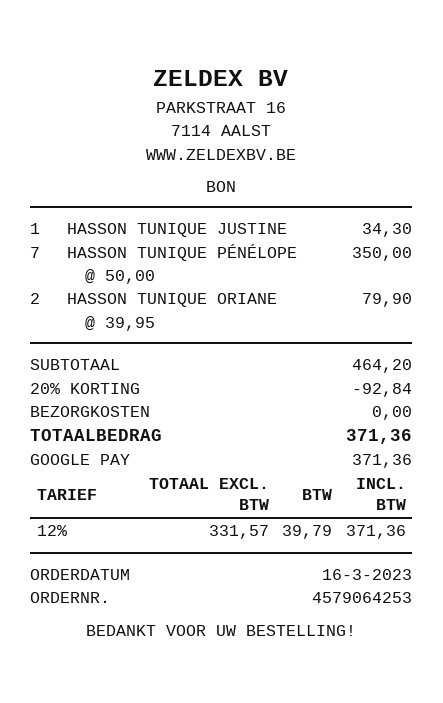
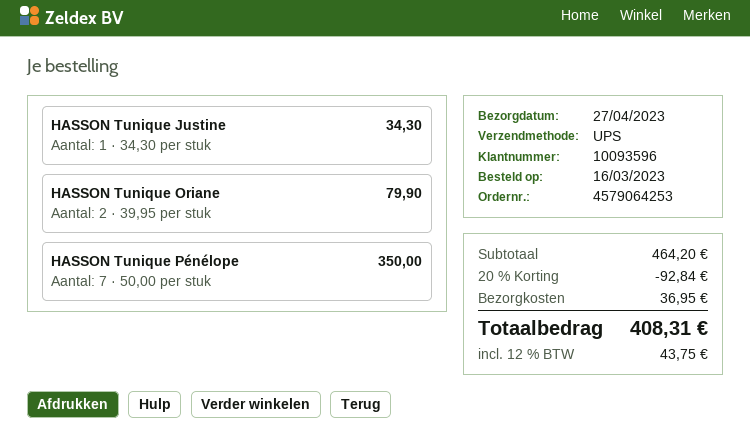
shipping: 0.00 -> 36.95
tax: 12% = 39.79 -> 12% = 43.75
total: 371.36 -> 408.31

